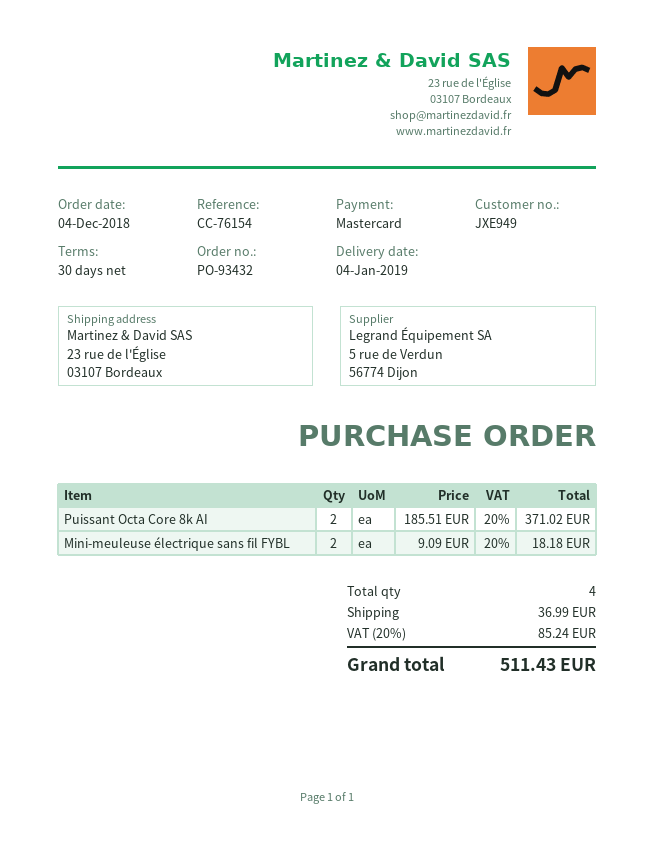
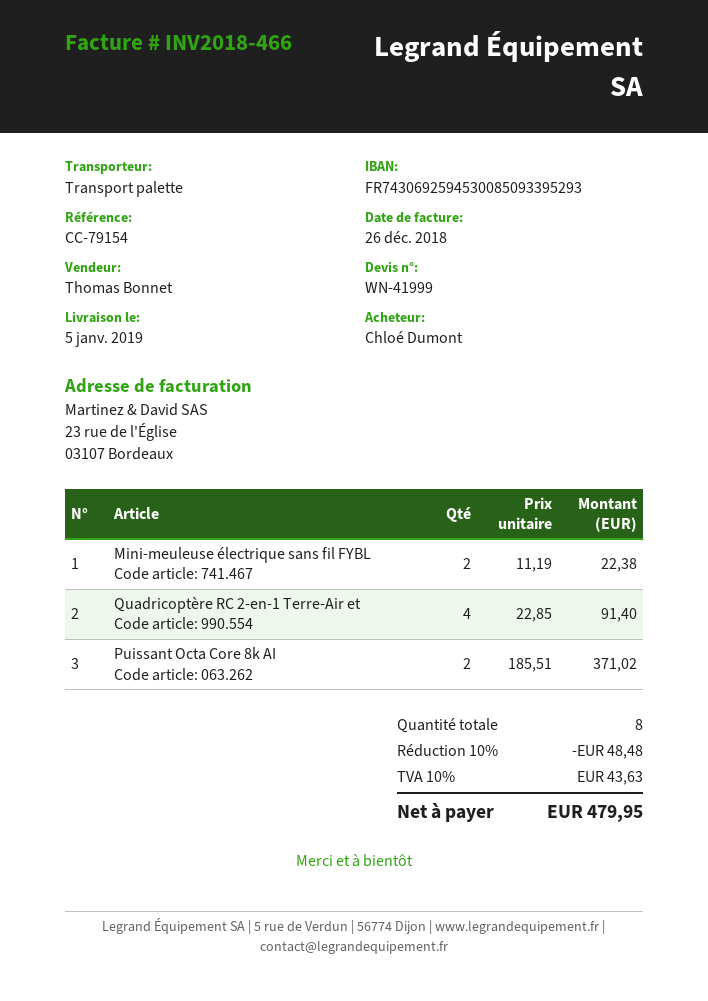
delivery date: 2019-01-04 -> 2019-01-05
reference: CC-76154 -> CC-79154
Mini-meuleuse électrique sans fil FYBL: 2 x 9.09 = 18.18 -> 2 x 11.19 = 22.38
Quadricoptère RC 2-en-1 Terre-Air et: none -> 4 x 22.85 = 91.40
total quantity: 4 -> 8
discount: none -> 10% = 48.48
shipping: 36.99 -> none
tax: 20% = 85.24 -> 10% = 43.63
total: 511.43 -> 479.95

